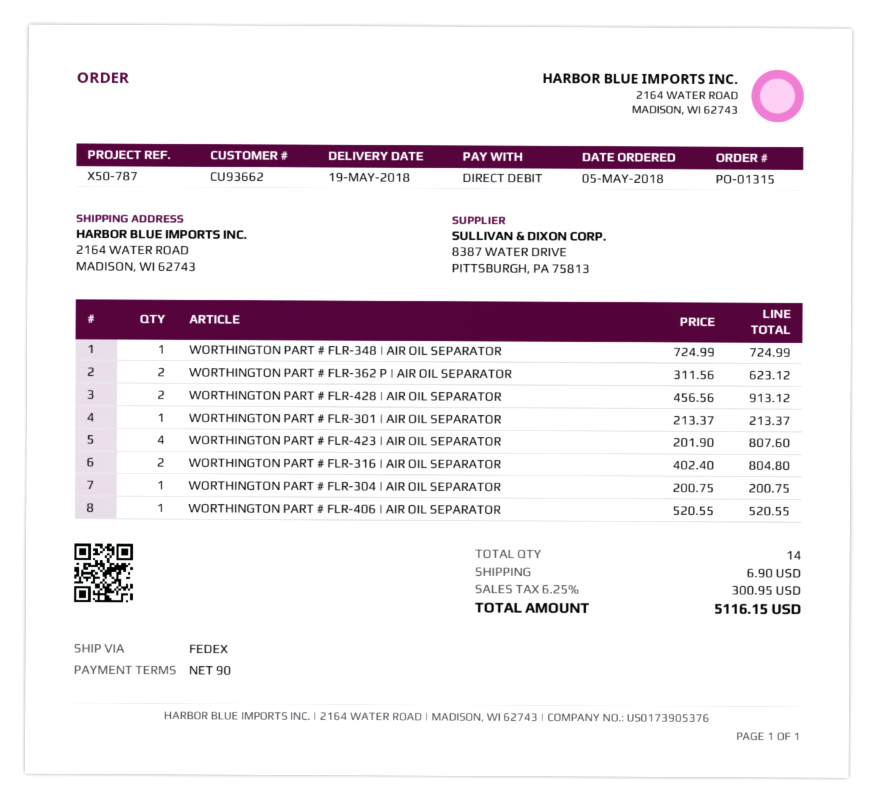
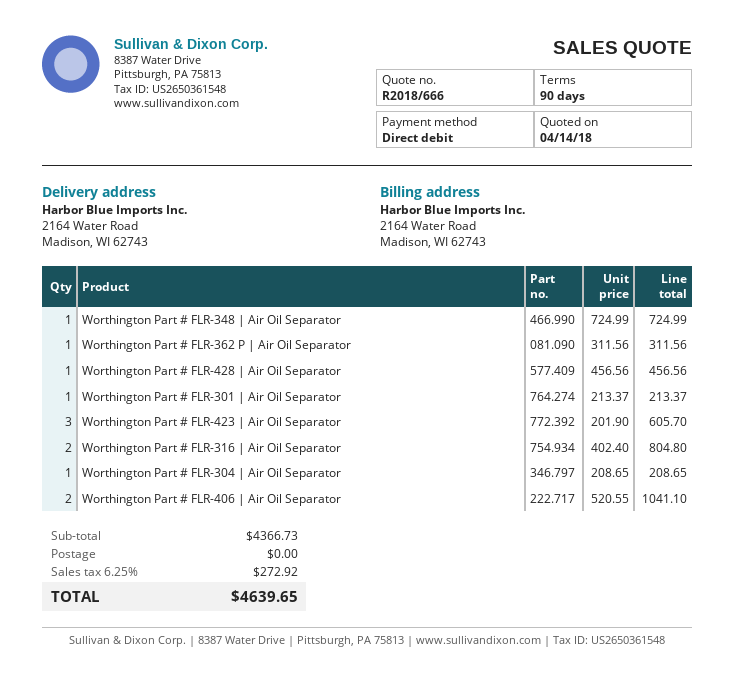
WORTHINGTON PART # FLR-362 P | AIR OIL SEPARATOR: 2 x 311.56 = 623.12 -> 1 x 311.56 = 311.56
WORTHINGTON PART # FLR-428 | AIR OIL SEPARATOR: 2 x 456.56 = 913.12 -> 1 x 456.56 = 456.56
WORTHINGTON PART # FLR-423 | AIR OIL SEPARATOR: 4 x 201.90 = 807.60 -> 3 x 201.90 = 605.70
WORTHINGTON PART # FLR-304 | AIR OIL SEPARATOR: 1 x 200.75 = 200.75 -> 1 x 208.65 = 208.65
WORTHINGTON PART # FLR-406 | AIR OIL SEPARATOR: 1 x 520.55 = 520.55 -> 2 x 520.55 = 1041.10
shipping: 6.90 -> 0.00
tax: 6.25% = 300.95 -> 6.25% = 272.92
total: 5116.15 -> 4639.65

